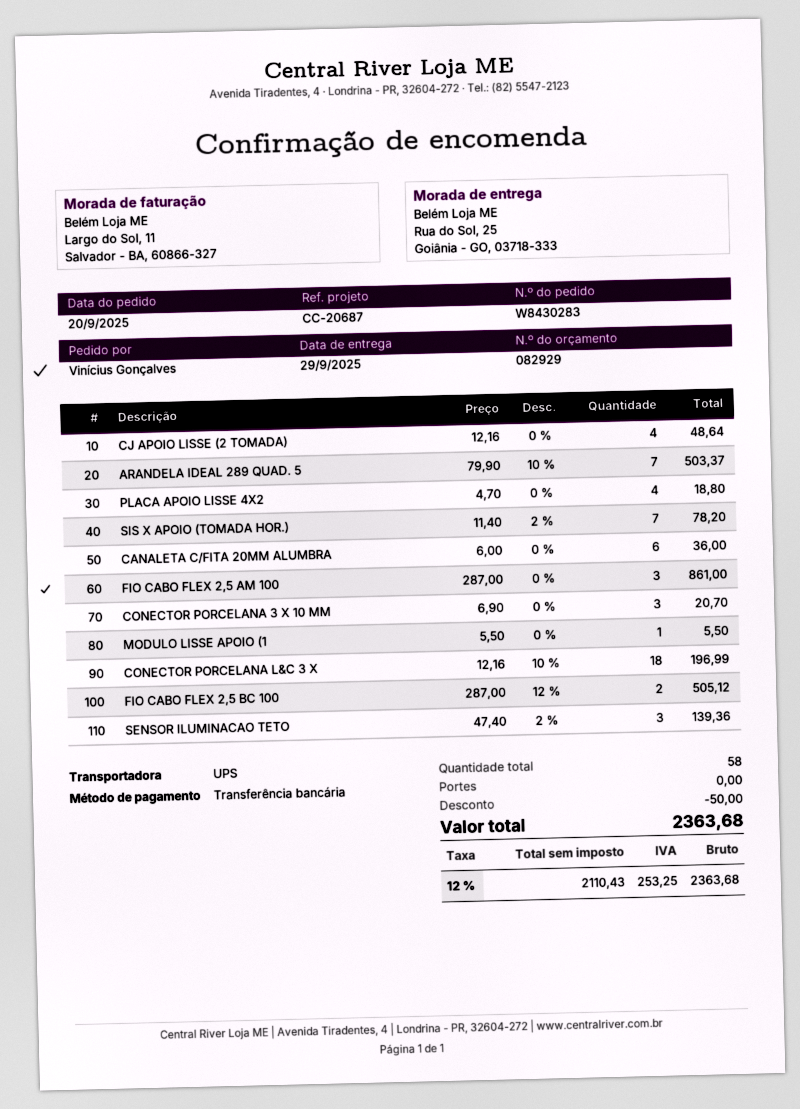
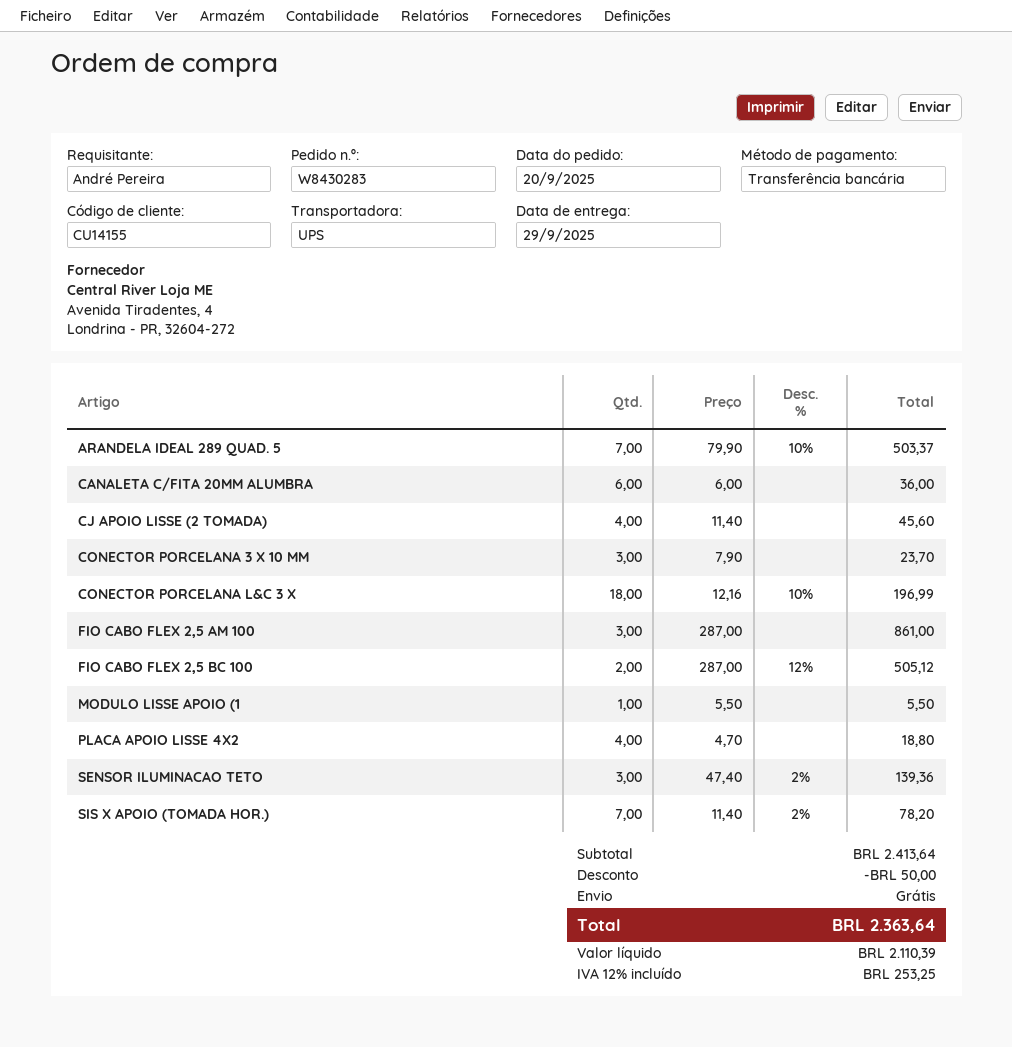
ordered by: Vinícius Gonçalves -> André Pereira
CJ APOIO LISSE (2 TOMADA): 4 x 12.16 = 48.64 -> 4 x 11.40 = 45.60
CONECTOR PORCELANA 3 X 10 MM: 3 x 6.90 = 20.70 -> 3 x 7.90 = 23.70
net: 2110.43 -> 2110.39
total: 2363.68 -> 2363.64

